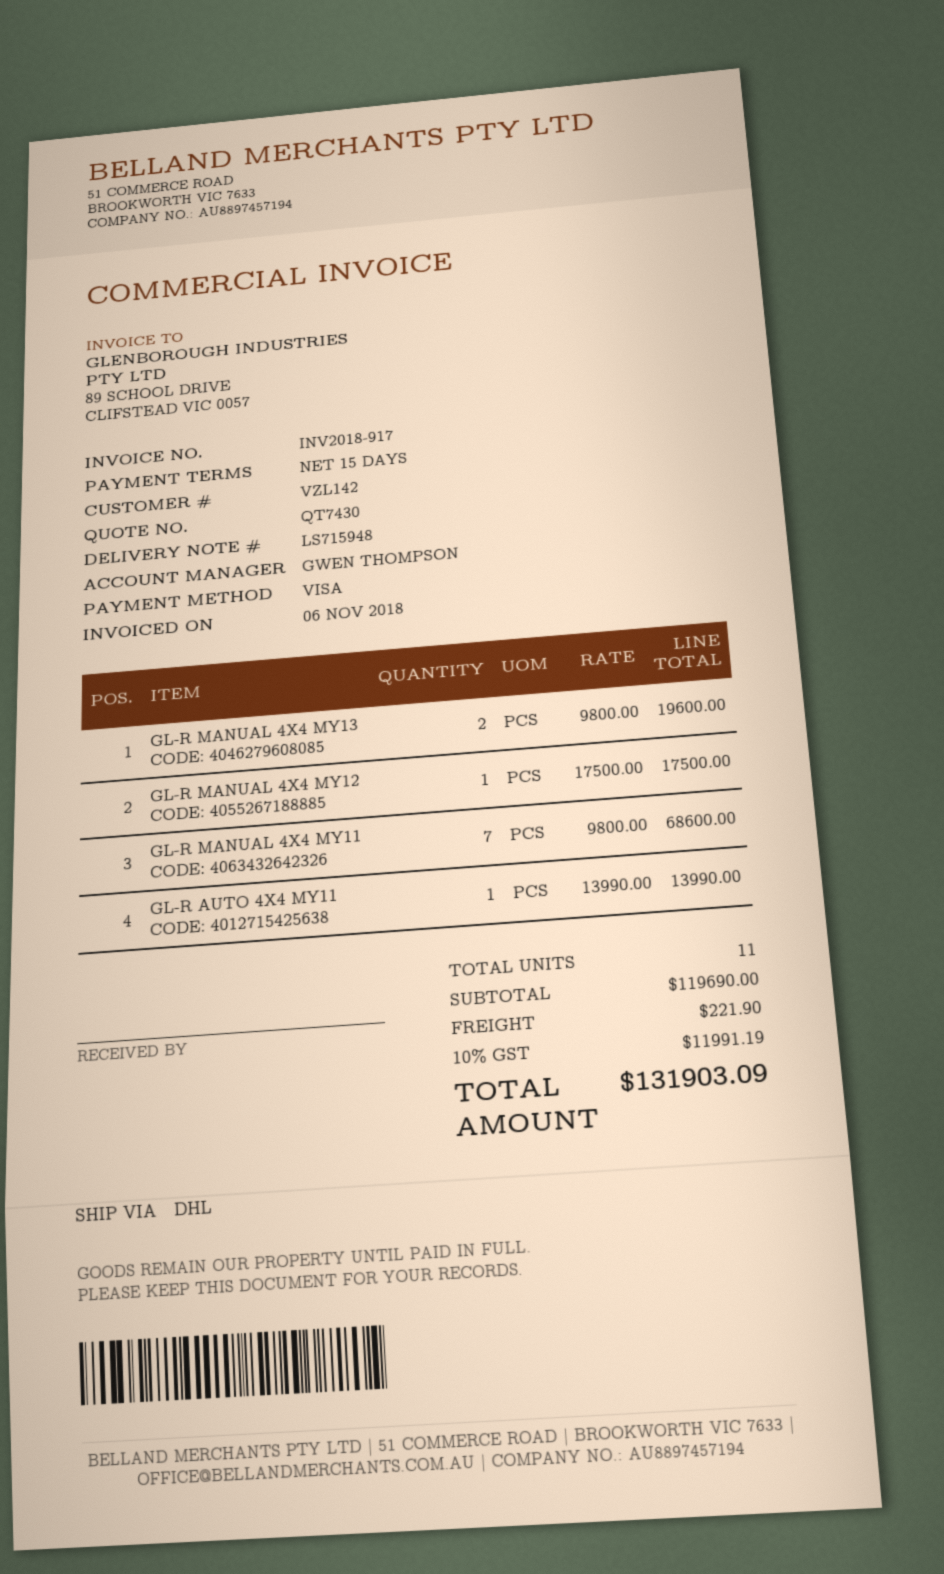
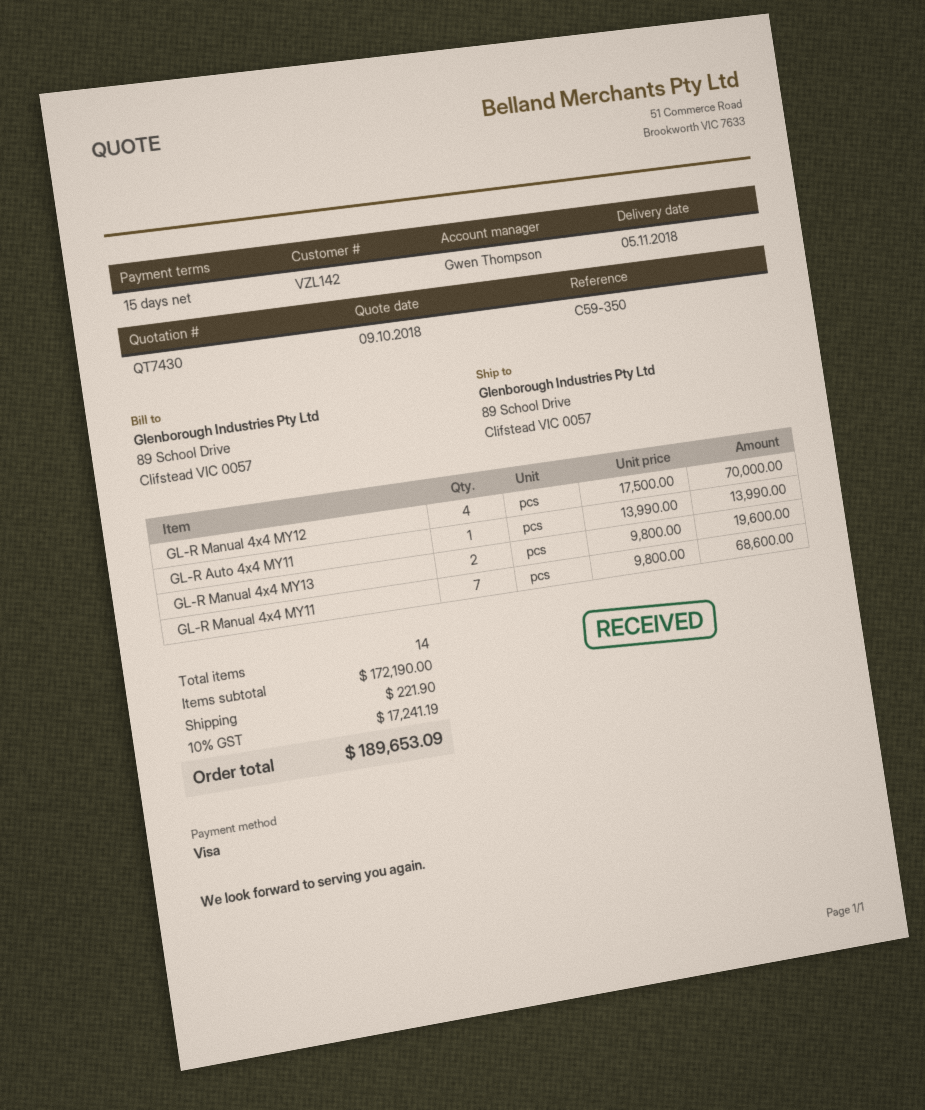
GL-R MANUAL 4X4 MY12: 1 x 17500.00 = 17500.00 -> 4 x 17500.00 = 70000.00
total quantity: 11 -> 14
subtotal: 119690.00 -> 172190.00
tax: 10% = 11991.19 -> 10% = 17241.19
total: 131903.09 -> 189653.09

